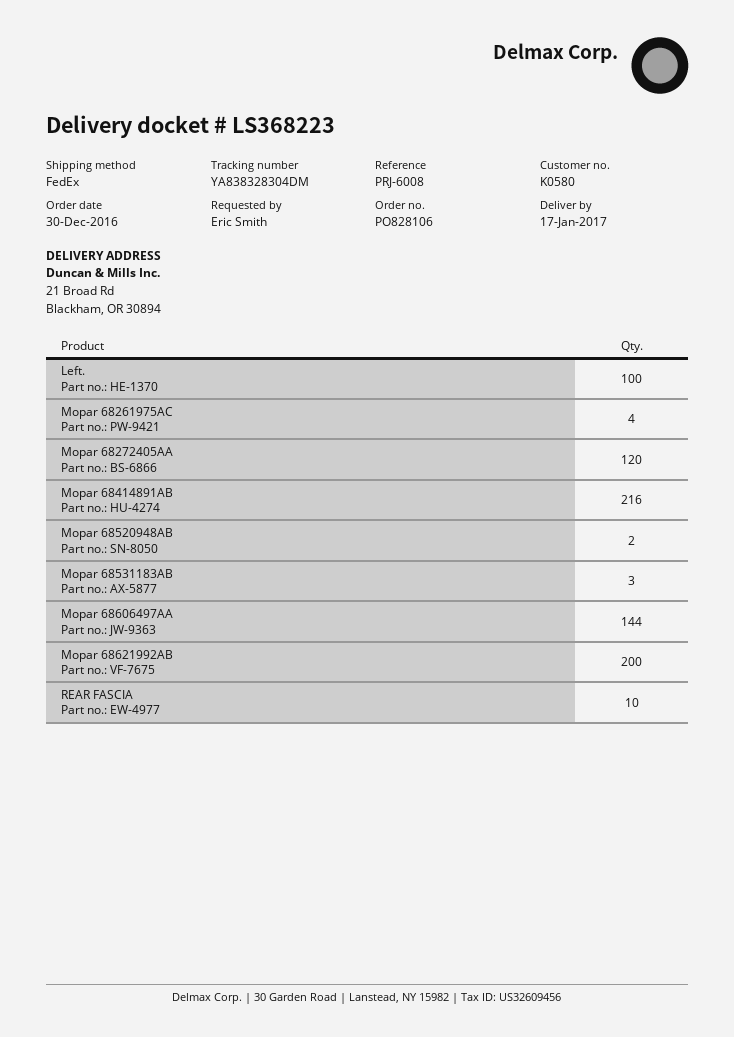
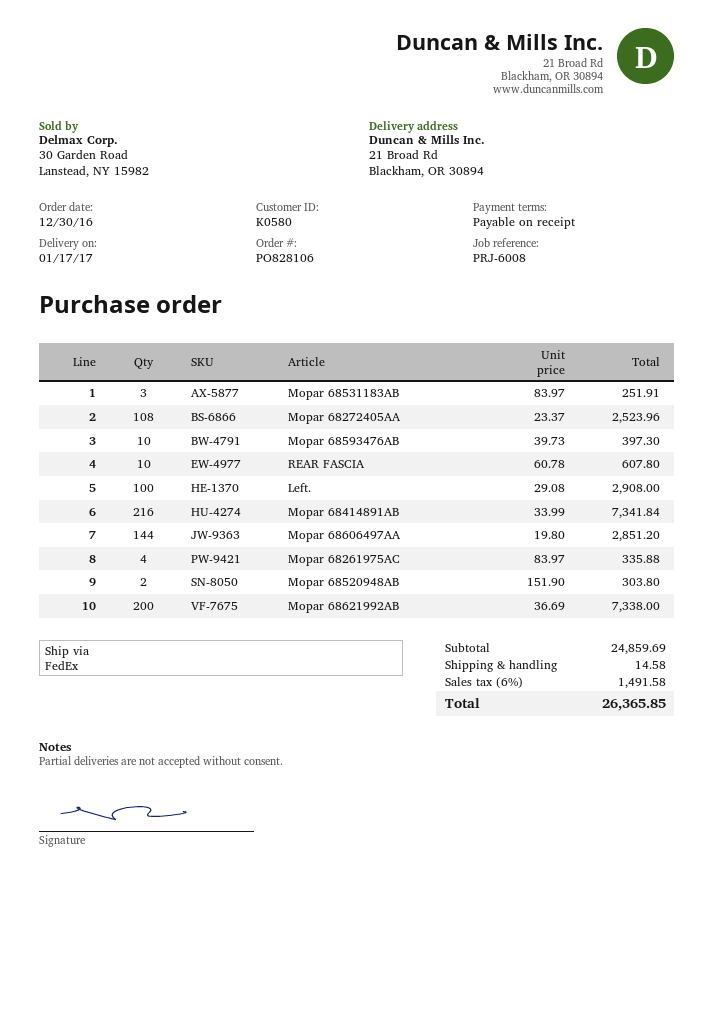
Mopar 68272405AA: 120 -> 108
Mopar 68593476AB: none -> 10

